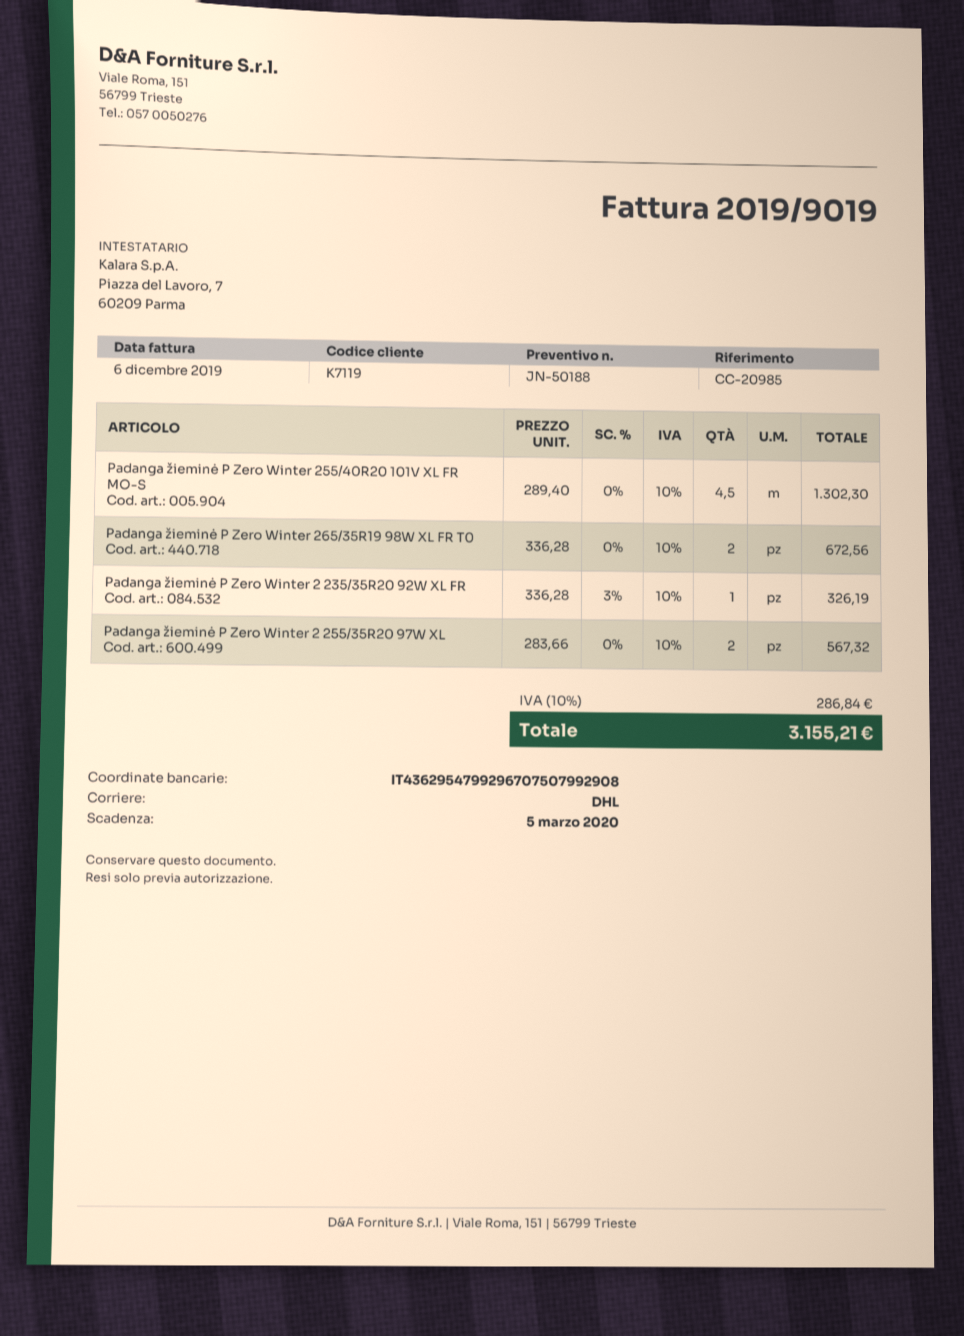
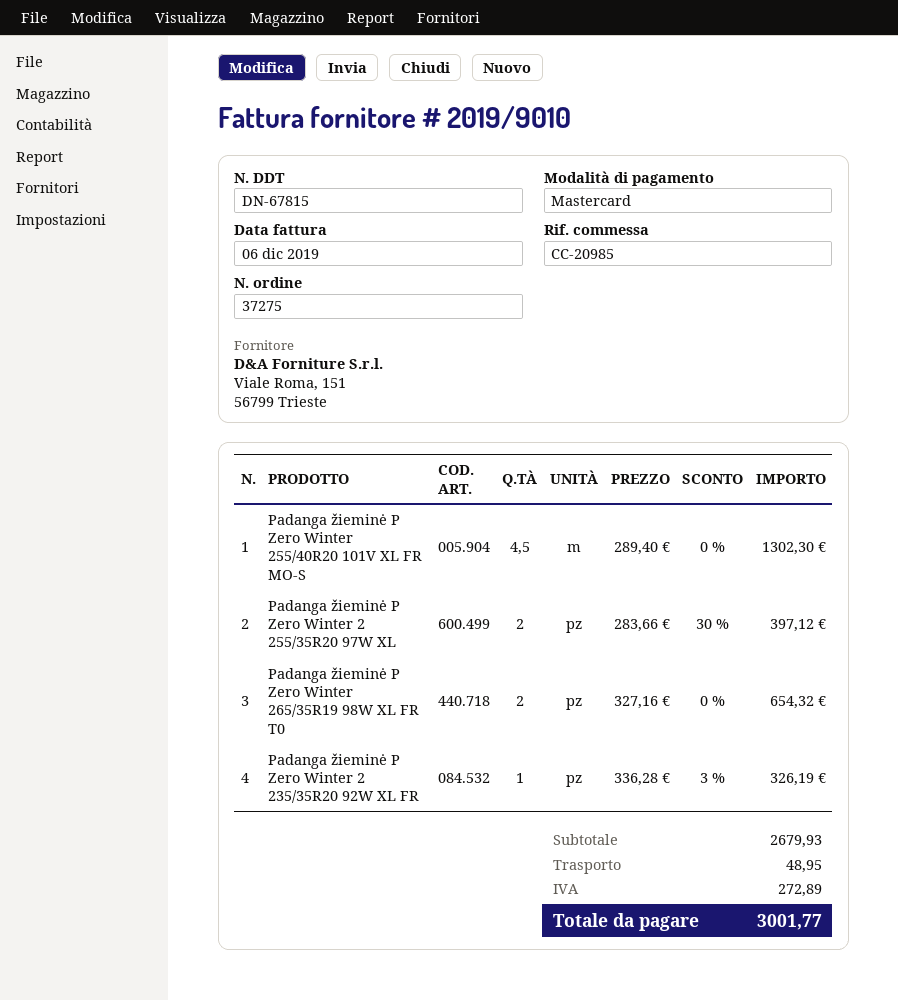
invoice number: 2019/9019 -> 2019/9010
Padanga žieminė P Zero Winter 265/35R19 98W XL FR T0: 2 x 336.28 = 672.56 -> 2 x 327.16 = 654.32
Padanga žieminė P Zero Winter 2 255/35R20 97W XL: 2 x 283.66 = 567.32 -> 2 x 283.66 - 30% = 397.12
shipping: none -> 48.95
tax: 286.84 -> 272.89
total: 3155.21 -> 3001.77

